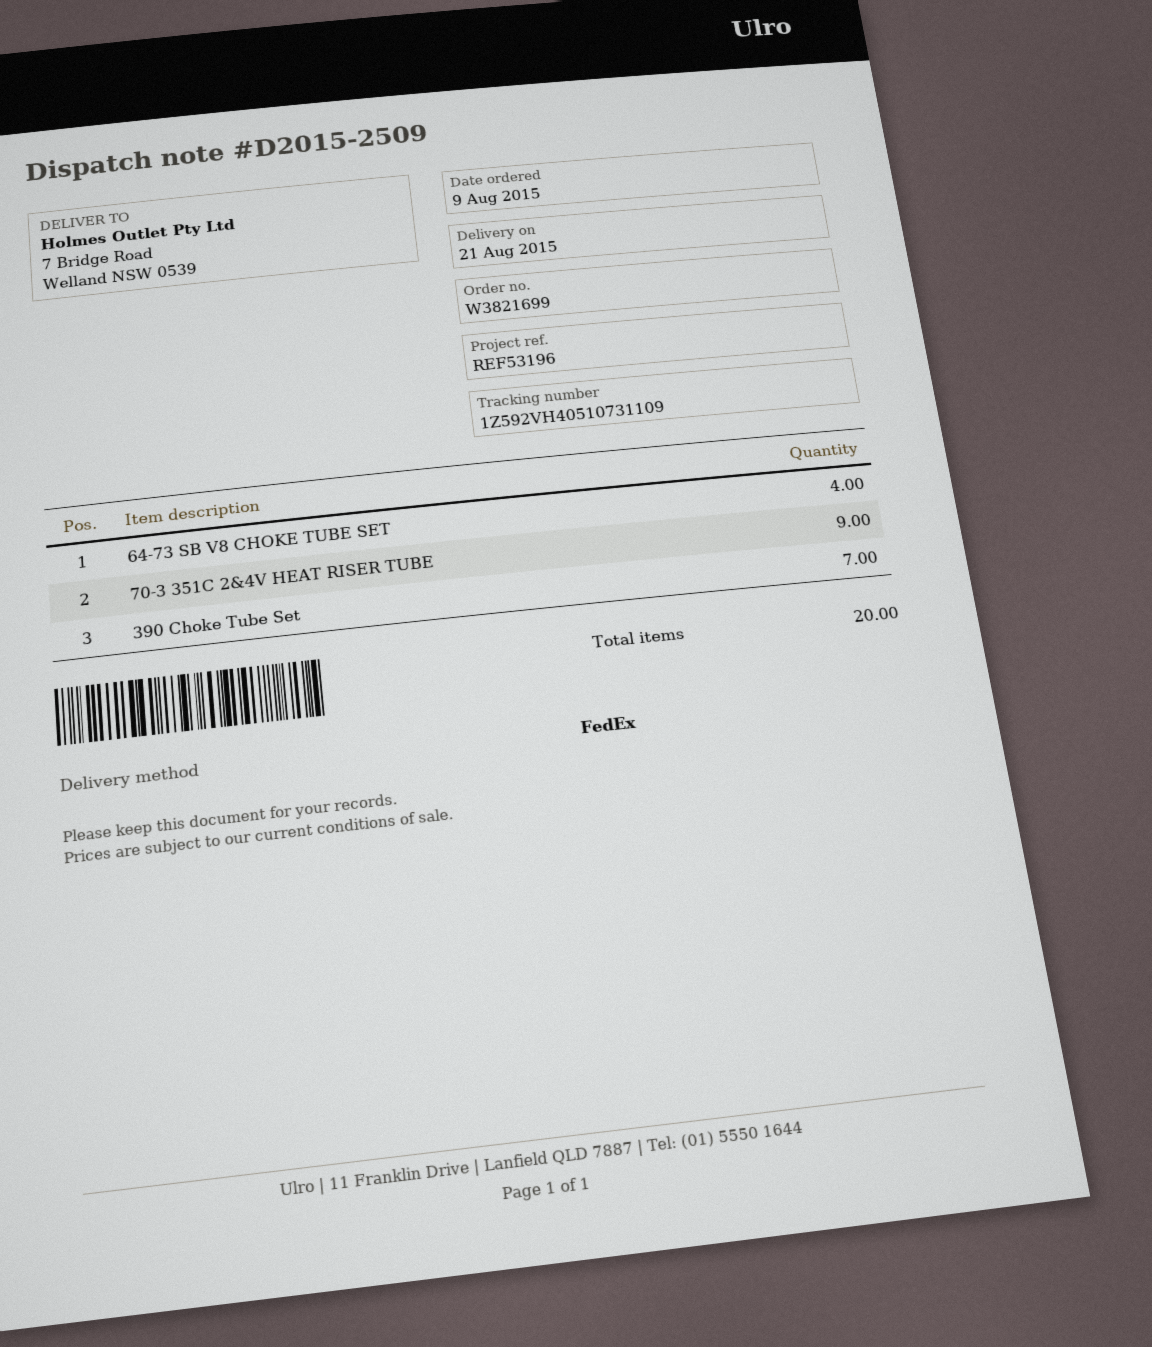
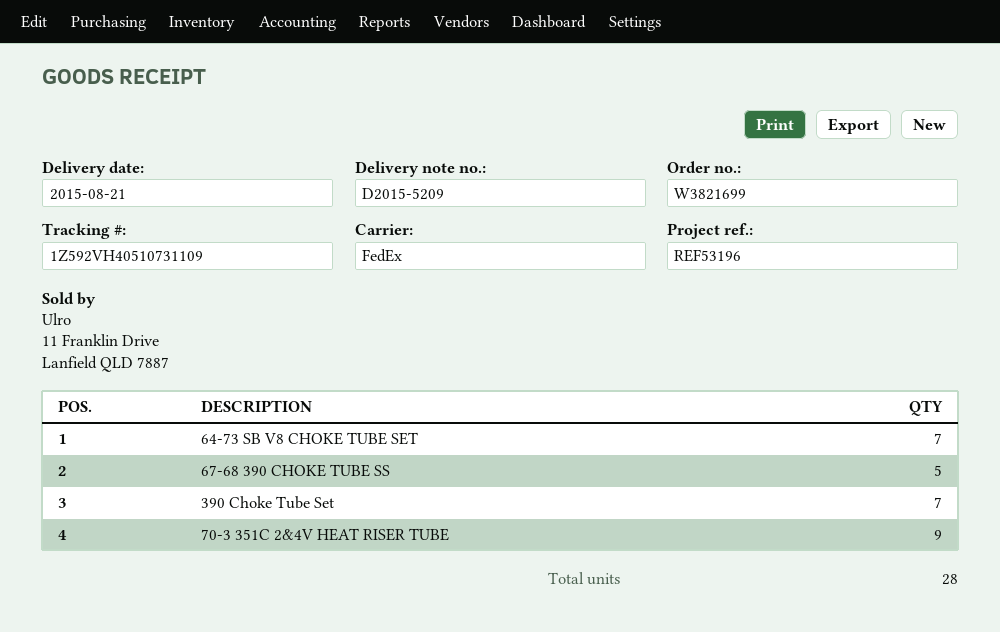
delivery note number: D2015-2509 -> D2015-5209
64-73 SB V8 CHOKE TUBE SET: 4 -> 7
67-68 390 CHOKE TUBE SS: none -> 5
total quantity: 20 -> 28

